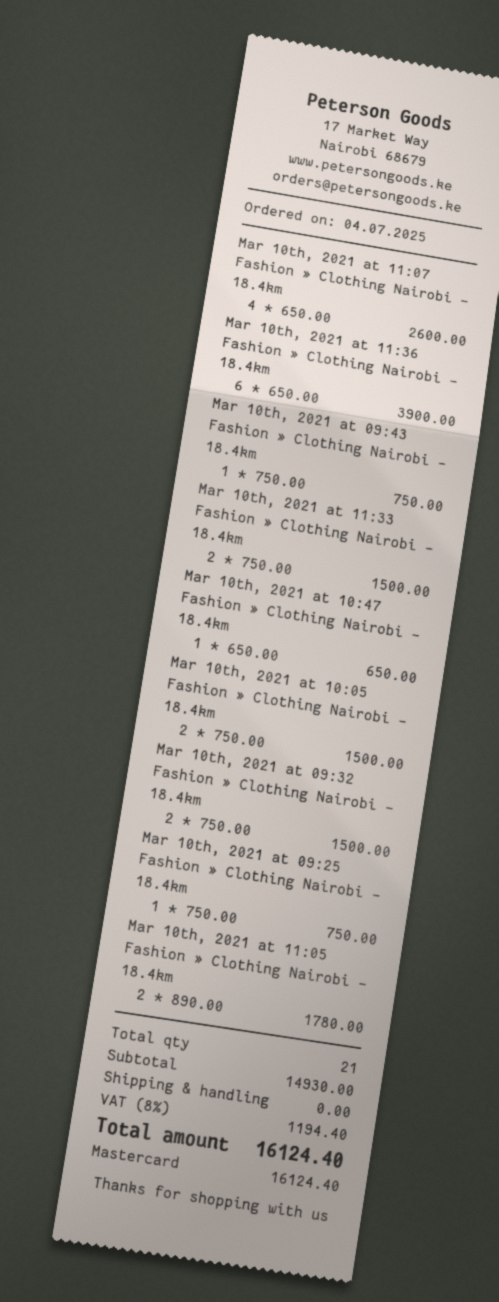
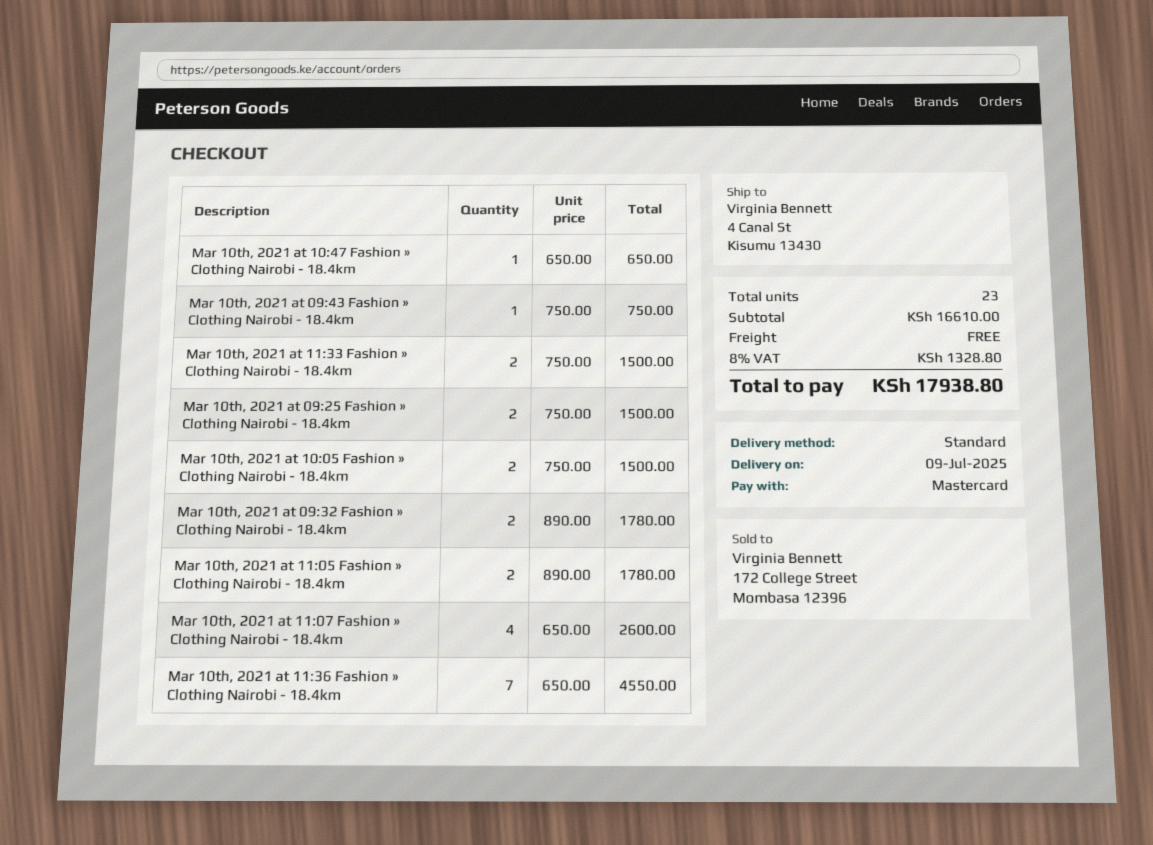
Mar 10th, 2021 at 11:36 Fashion » Clothing Nairobi - 18.4km: 6 x 650.00 = 3900.00 -> 7 x 650.00 = 4550.00
Mar 10th, 2021 at 09:32 Fashion » Clothing Nairobi - 18.4km: 2 x 750.00 = 1500.00 -> 2 x 890.00 = 1780.00
Mar 10th, 2021 at 09:25 Fashion » Clothing Nairobi - 18.4km: 1 x 750.00 = 750.00 -> 2 x 750.00 = 1500.00
total quantity: 21 -> 23
subtotal: 14930.00 -> 16610.00
tax: 8% = 1194.40 -> 8% = 1328.80
total: 16124.40 -> 17938.80

